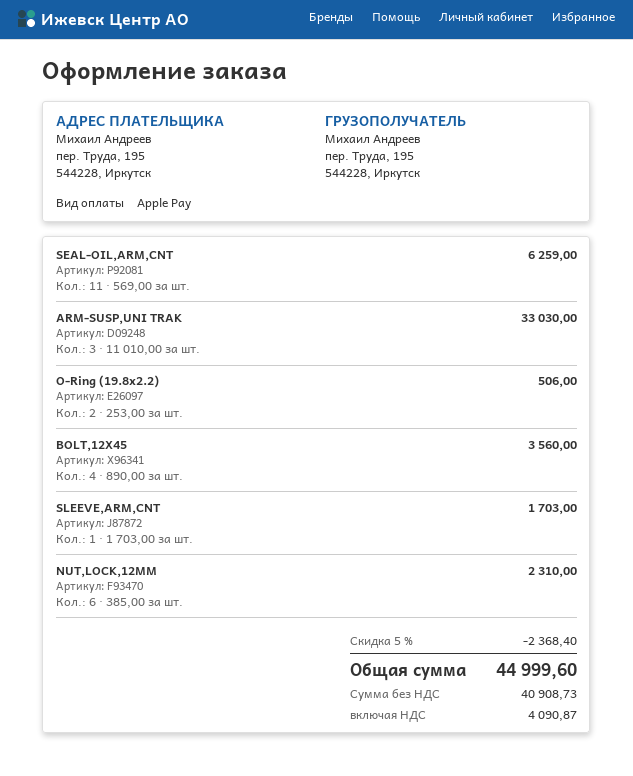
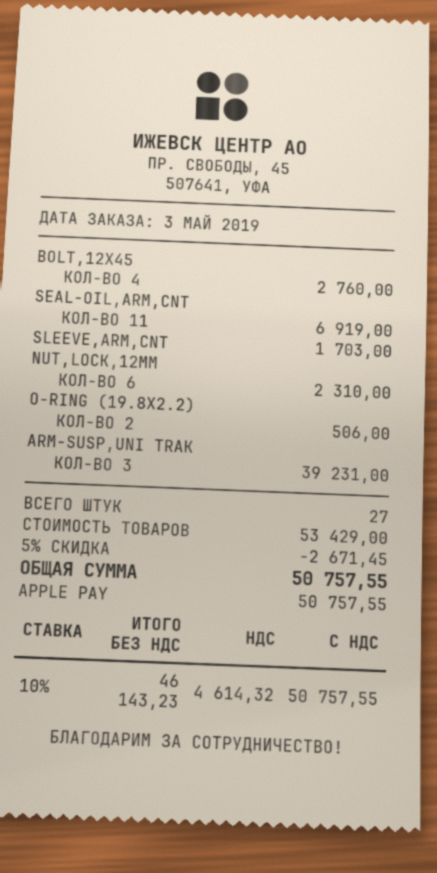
SEAL-OIL,ARM,CNT: 11 for 6259.00 -> 11 for 6919.00
ARM-SUSP,UNI TRAK: 3 for 33030.00 -> 3 for 39231.00
BOLT,12X45: 4 for 3560.00 -> 4 for 2760.00
discount: 5% = 2368.40 -> 5% = 2671.45
net: 40908.73 -> 46143.23
tax: 4090.87 -> 4614.32
total: 44999.60 -> 50757.55

